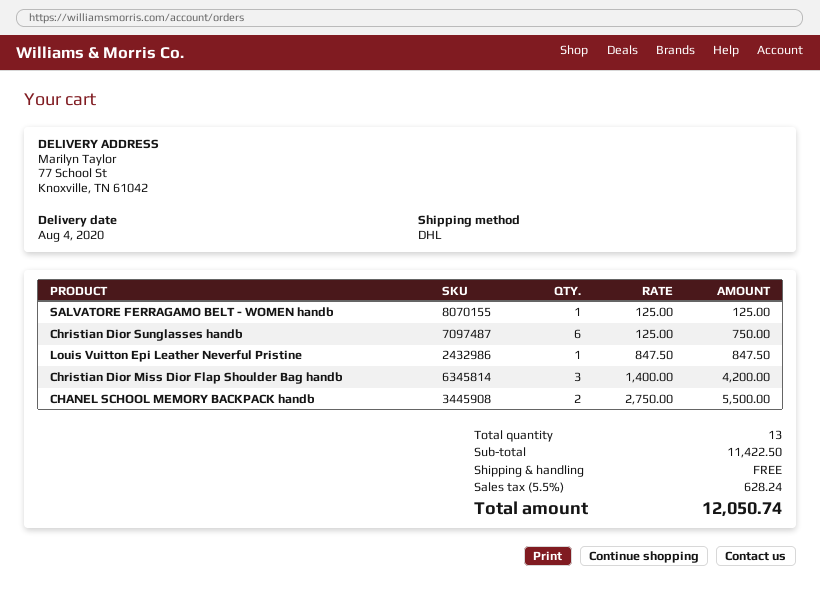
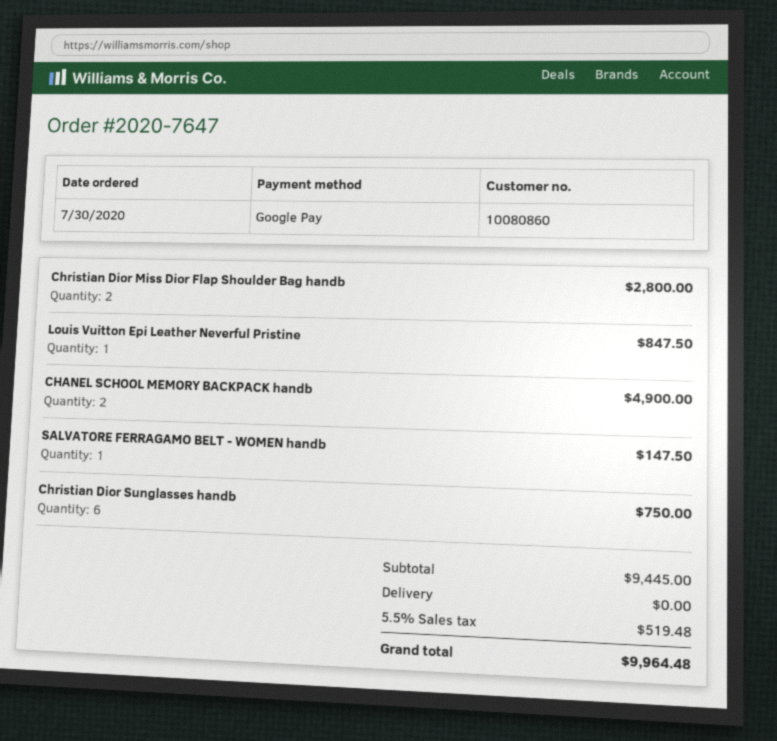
SALVATORE FERRAGAMO BELT - WOMEN handb: 1 for 125.00 -> 1 for 147.50
Christian Dior Miss Dior Flap Shoulder Bag handb: 3 for 4200.00 -> 2 for 2800.00
CHANEL SCHOOL MEMORY BACKPACK handb: 2 for 5500.00 -> 2 for 4900.00
subtotal: 11422.50 -> 9445.00
tax: 5.5% = 628.24 -> 5.5% = 519.48
total: 12050.74 -> 9964.48

